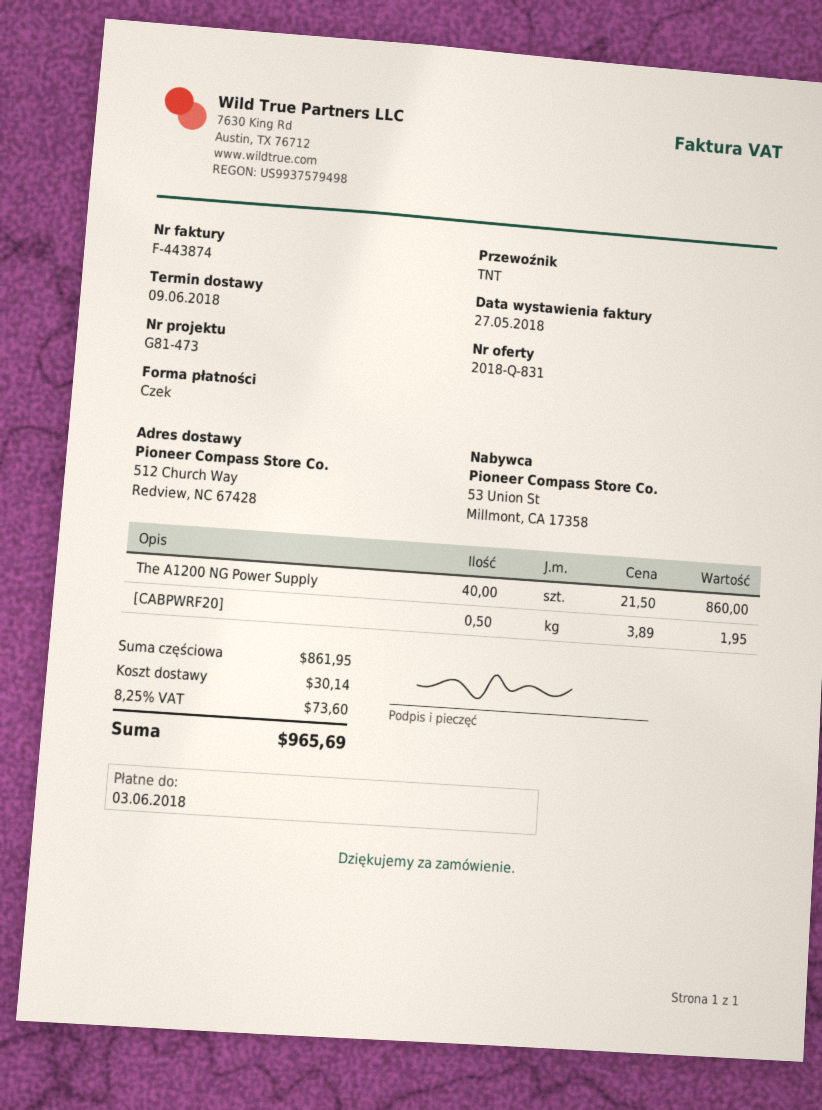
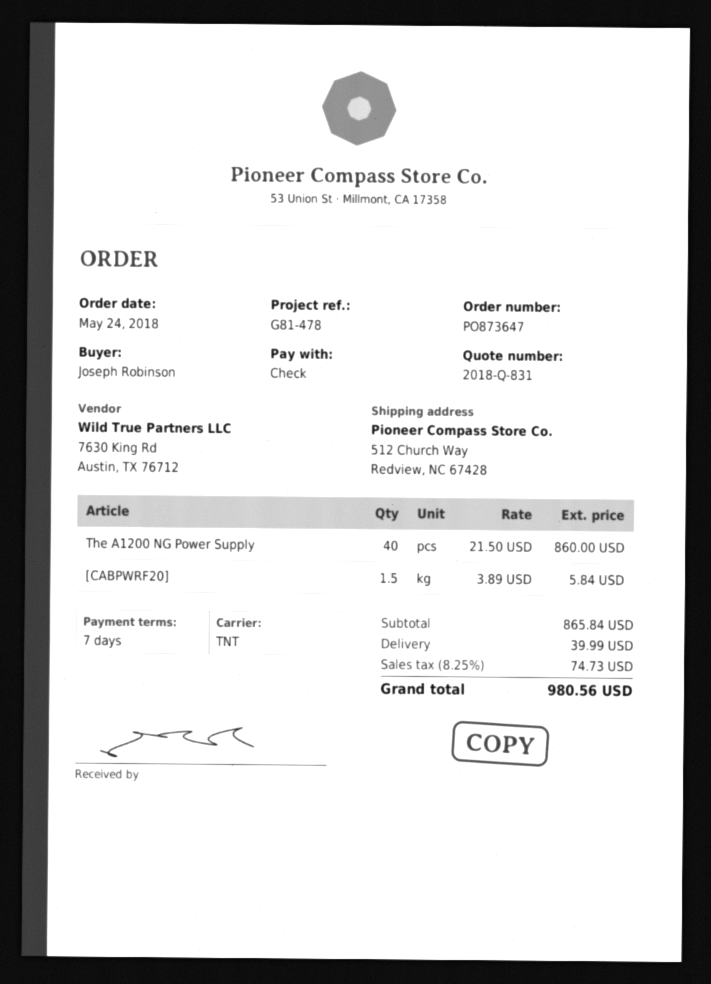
reference: G81-473 -> G81-478
[CABPWRF20]: 0.5 x 3.89 = 1.95 -> 1.5 x 3.89 = 5.84
subtotal: 861.95 -> 865.84
shipping: 30.14 -> 39.99
tax: 8.25% = 73.60 -> 8.25% = 74.73
total: 965.69 -> 980.56

